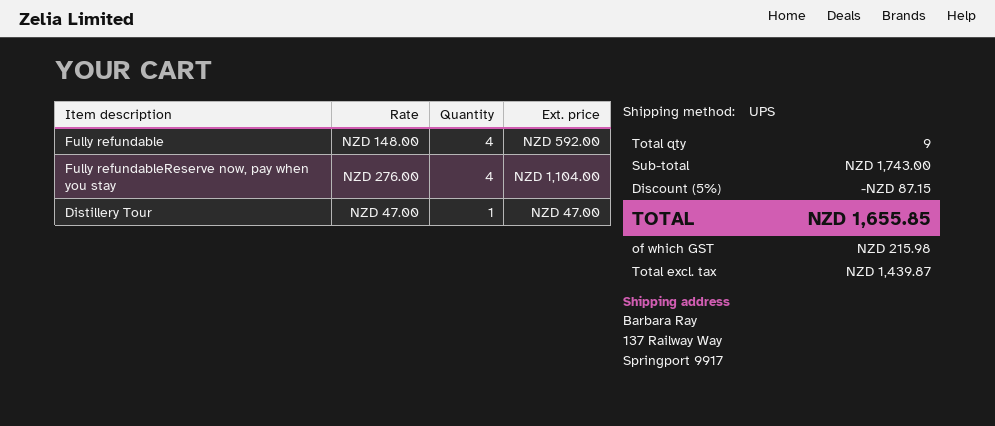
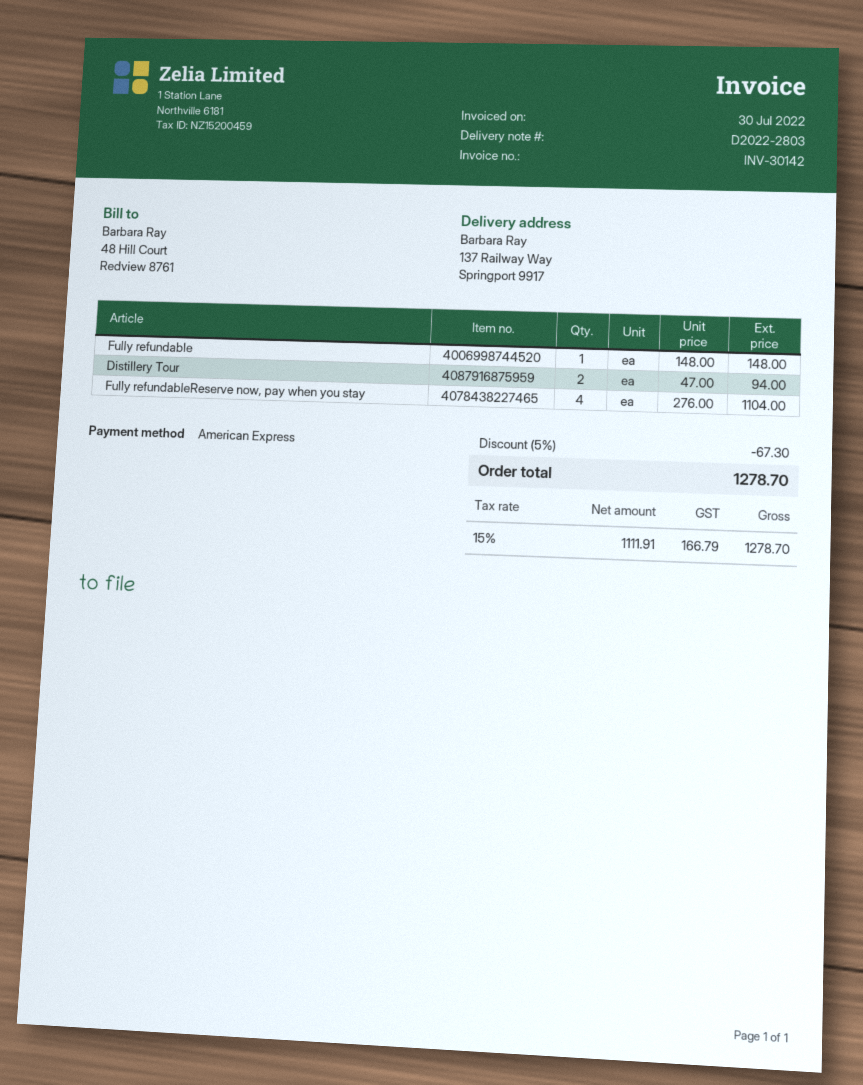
Fully refundable: 4 x 148.00 = 592.00 -> 1 x 148.00 = 148.00
Distillery Tour: 1 x 47.00 = 47.00 -> 2 x 47.00 = 94.00
discount: 5% = 87.15 -> 5% = 67.30
net: 1439.87 -> 1111.91
tax: 215.98 -> 166.79
total: 1655.85 -> 1278.70

